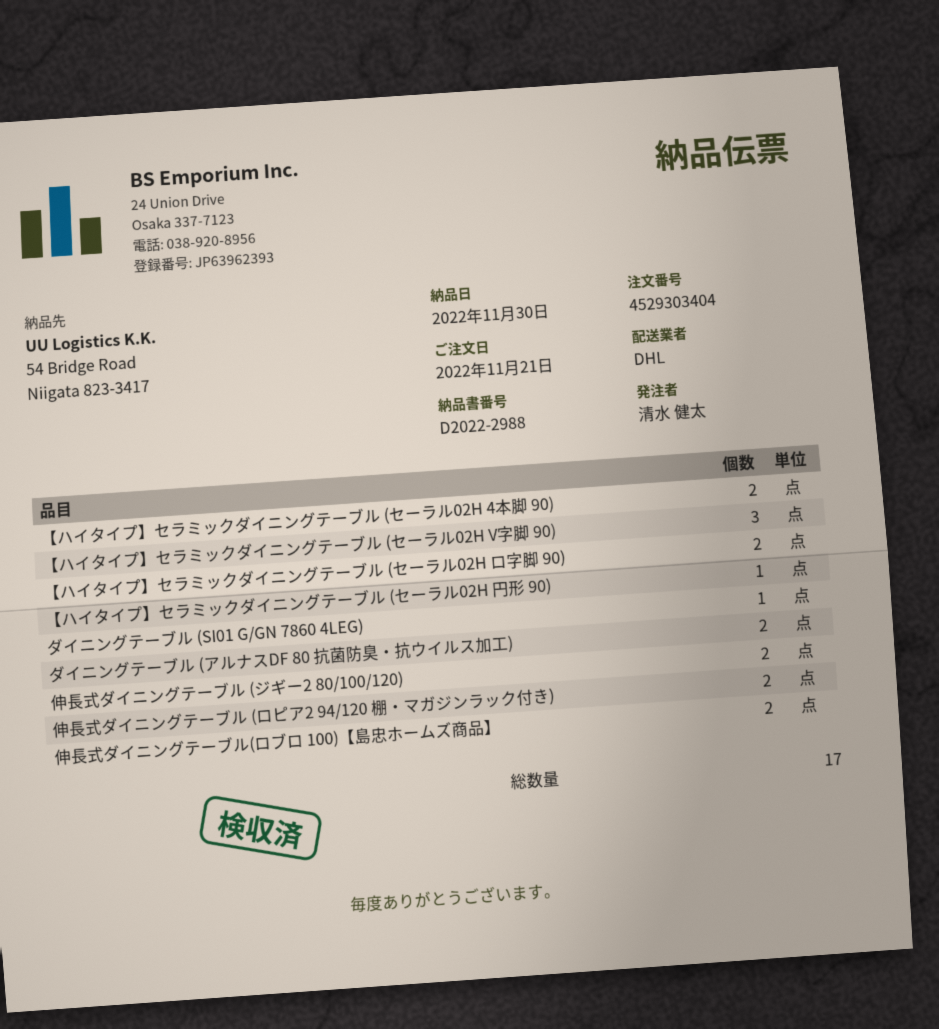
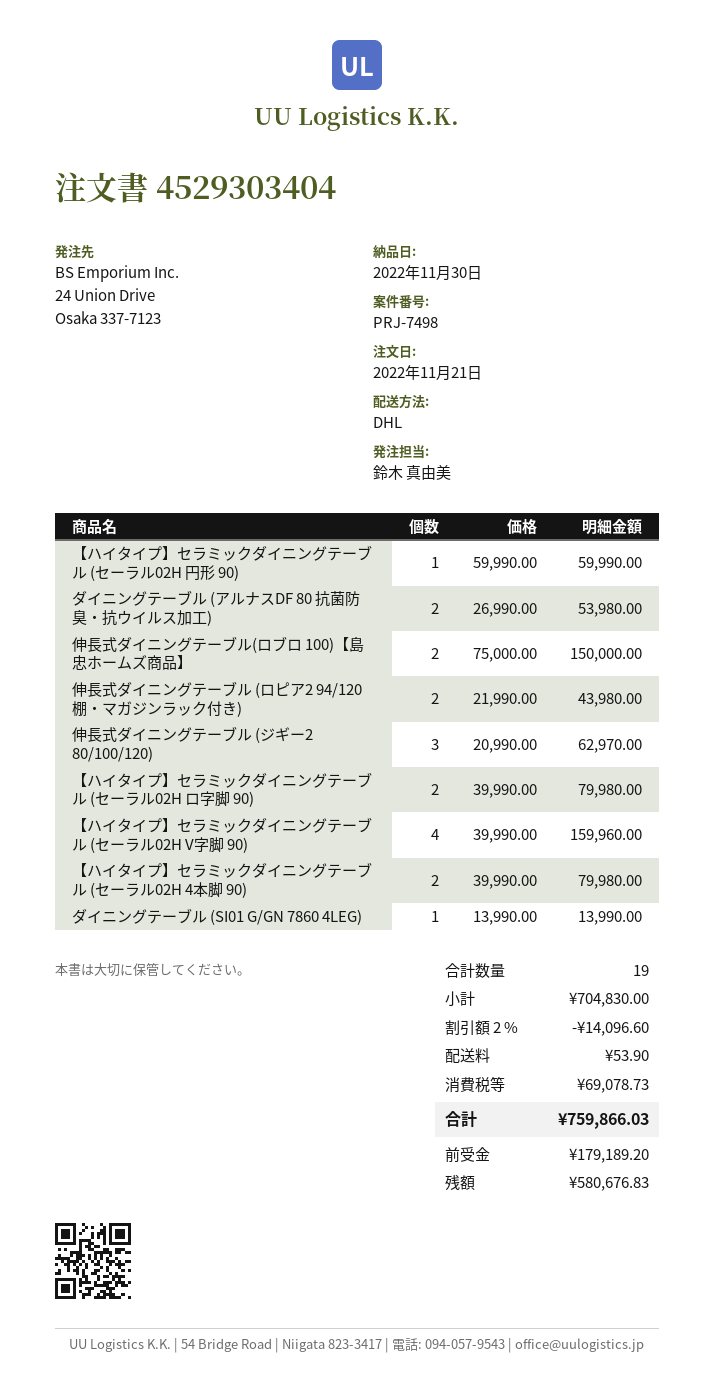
ordered by: 清水 健太 -> 鈴木 真由美
【ハイタイプ】セラミックダイニングテーブル (セーラル02H V字脚 90): 3 -> 4
伸長式ダイニングテーブル (ジギー2 80/100/120): 2 -> 3
total quantity: 17 -> 19

